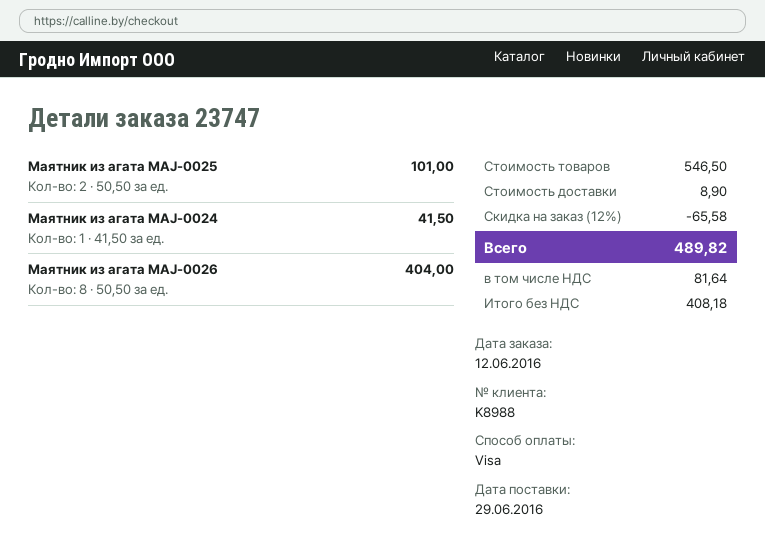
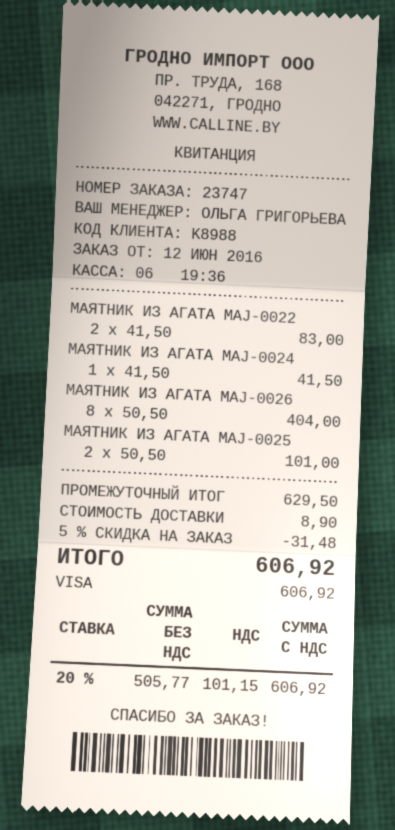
МАЯТНИК ИЗ АГАТА MAJ-0022: none -> 2 x 41.50 = 83.00
subtotal: 546.50 -> 629.50
discount: 12% = 65.58 -> 5% = 31.48
net: 408.18 -> 505.77
tax: 81.64 -> 101.15
total: 489.82 -> 606.92

